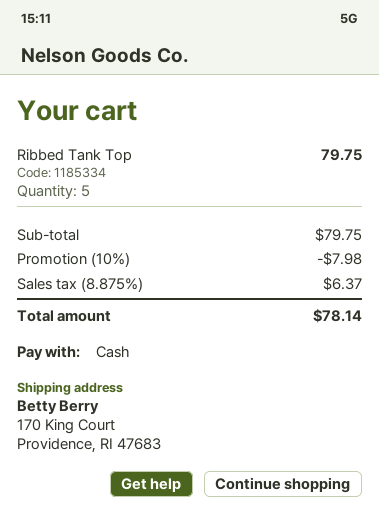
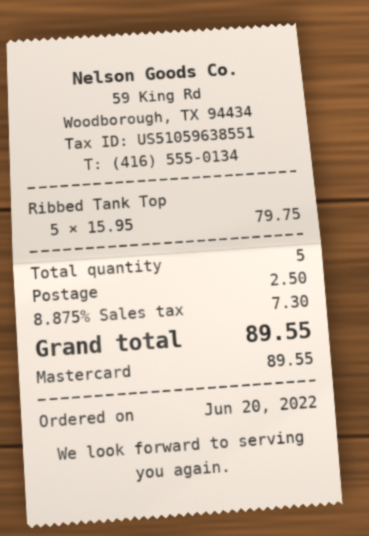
payment method: cash -> Mastercard
discount: 10% = 7.98 -> none
shipping: none -> 2.50
tax: 8.875% = 6.37 -> 8.875% = 7.30
total: 78.14 -> 89.55

